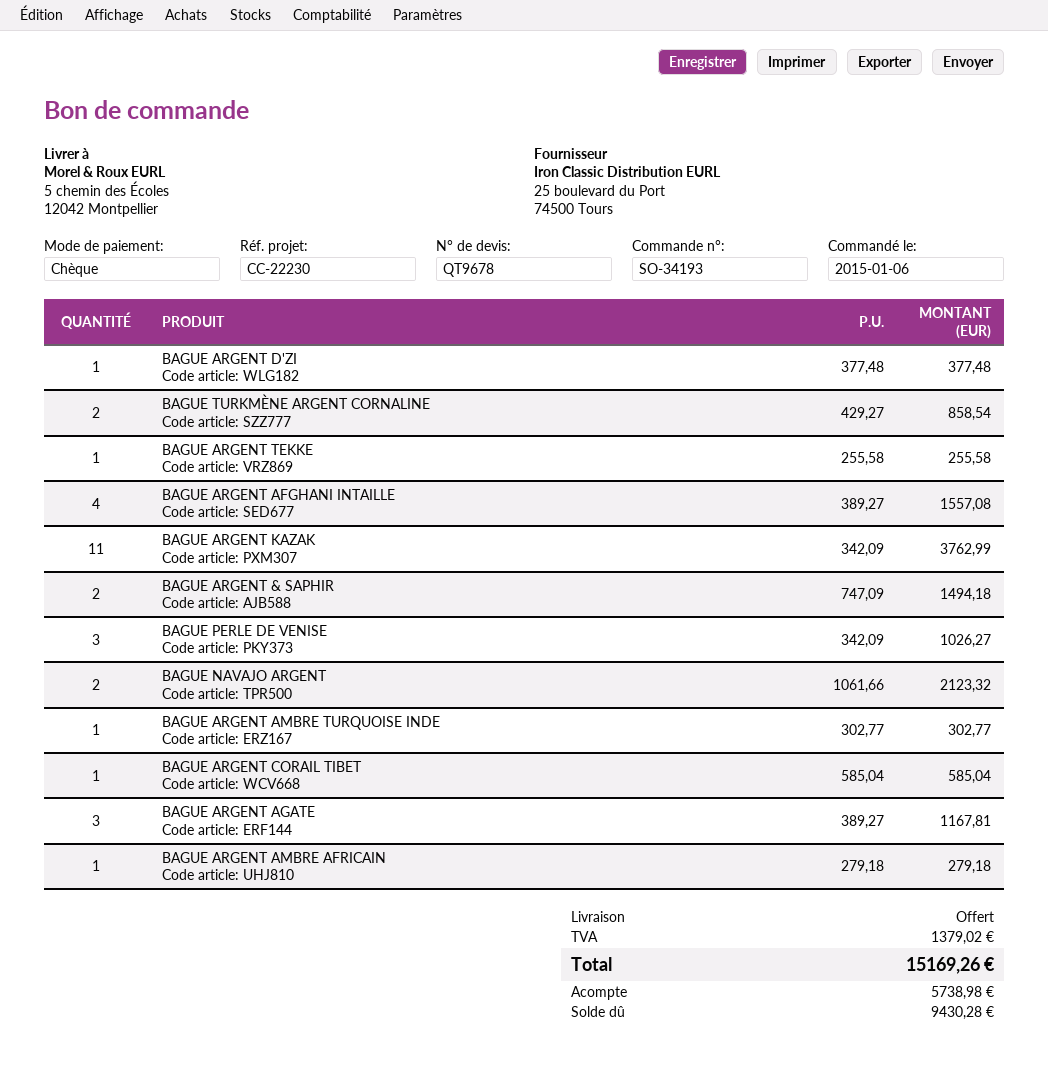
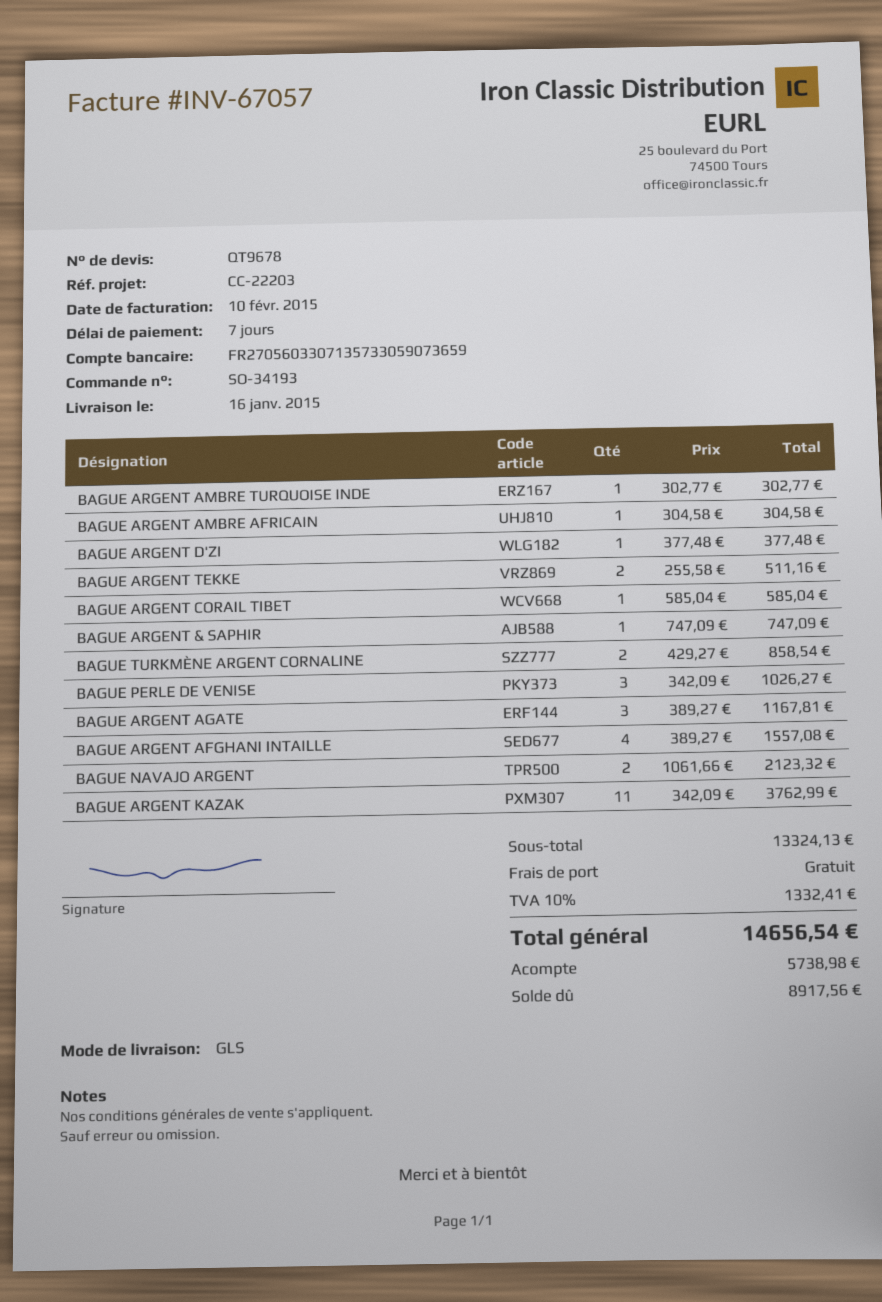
reference: CC-22230 -> CC-22203
BAGUE ARGENT TEKKE: 1 x 255.58 = 255.58 -> 2 x 255.58 = 511.16
BAGUE ARGENT & SAPHIR: 2 x 747.09 = 1494.18 -> 1 x 747.09 = 747.09
BAGUE ARGENT AMBRE AFRICAIN: 1 x 279.18 = 279.18 -> 1 x 304.58 = 304.58
tax: 1379.02 -> 1332.41
total: 15169.26 -> 14656.54
balance: 9430.28 -> 8917.56

